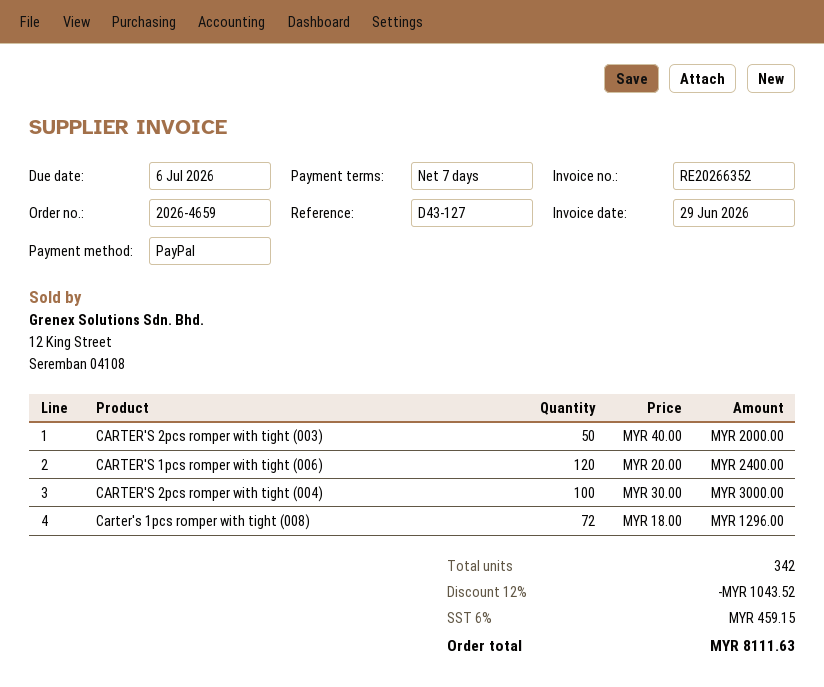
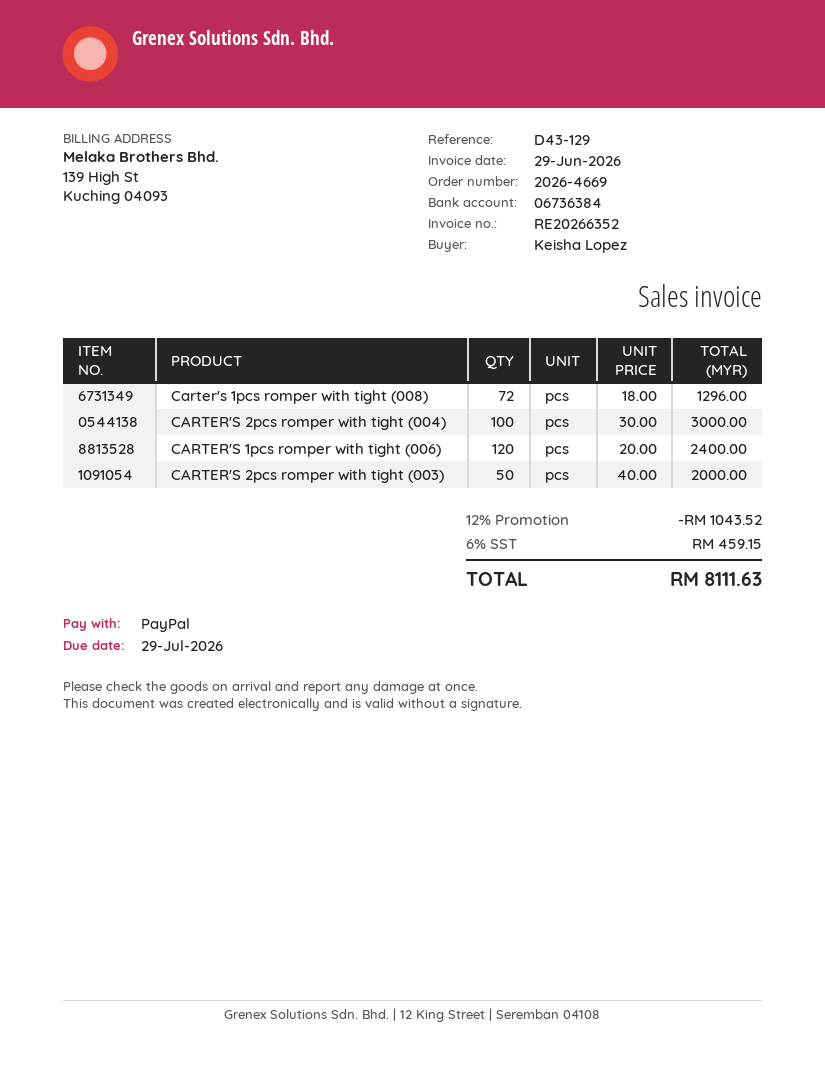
order number: 2026-4659 -> 2026-4669
due date: 2026-07-06 -> 2026-07-29
reference: D43-127 -> D43-129

